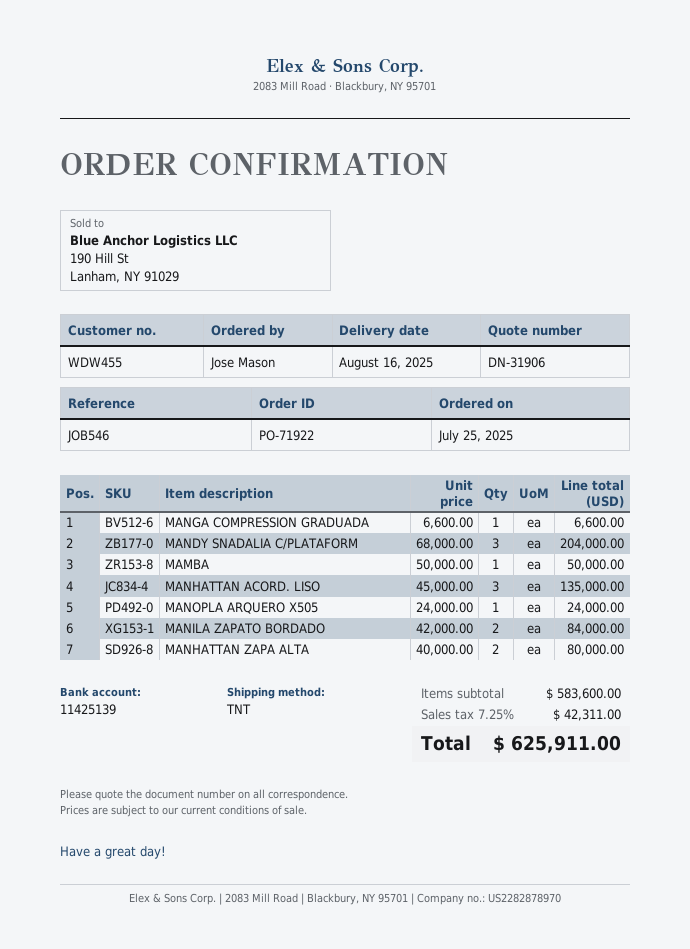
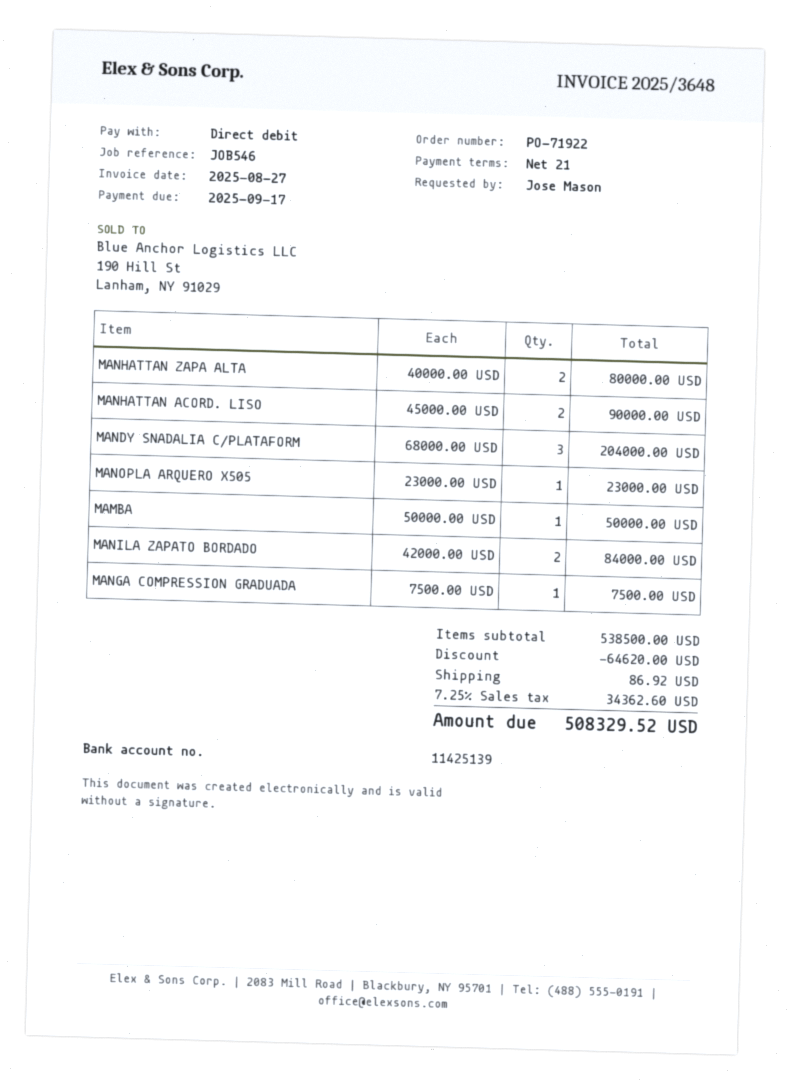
MANGA COMPRESSION GRADUADA: 1 x 6600.00 = 6600.00 -> 1 x 7500.00 = 7500.00
MANHATTAN ACORD. LISO: 3 x 45000.00 = 135000.00 -> 2 x 45000.00 = 90000.00
MANOPLA ARQUERO X505: 1 x 24000.00 = 24000.00 -> 1 x 23000.00 = 23000.00
subtotal: 583600.00 -> 538500.00
discount: none -> 64620.00
shipping: none -> 86.92
tax: 7.25% = 42311.00 -> 7.25% = 34362.60
total: 625911.00 -> 508329.52

